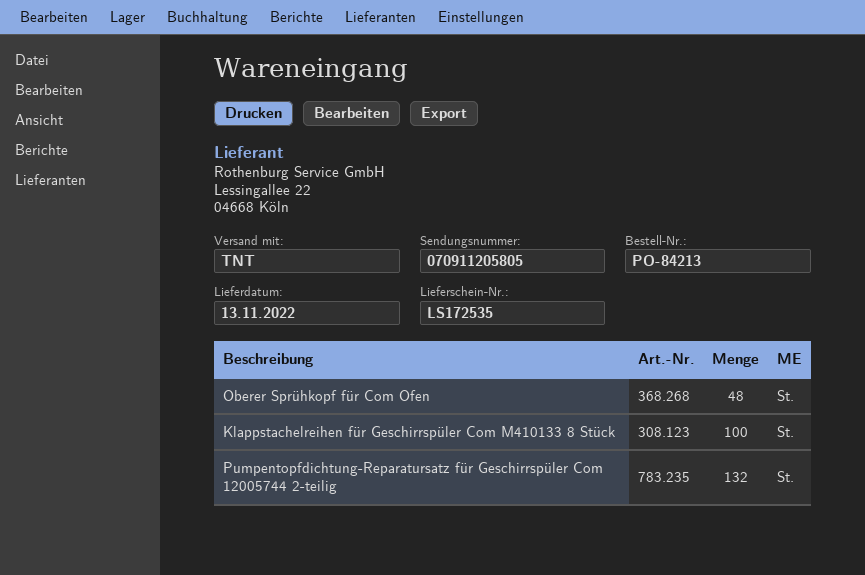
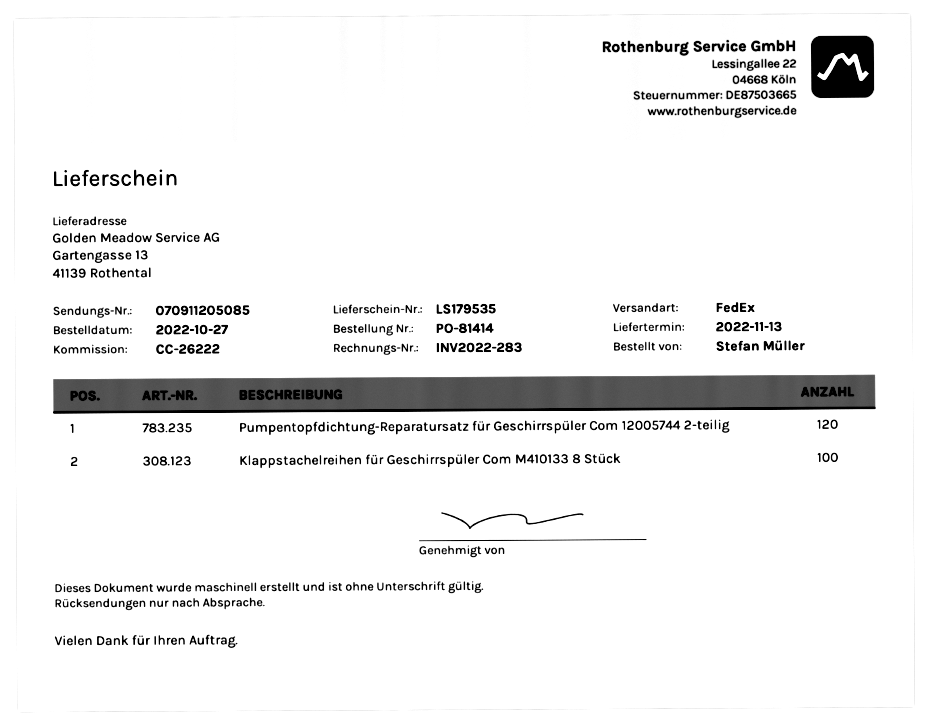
order number: PO-84213 -> PO-81414
delivery note number: LS172535 -> LS179535
shipping method: TNT -> FedEx
tracking number: 070911205805 -> 070911205085
Oberer Sprühkopf für Com Ofen: 48 -> none
Pumpentopfdichtung-Reparatursatz für Geschirrspüler Com 12005744 2-teilig: 132 -> 120

